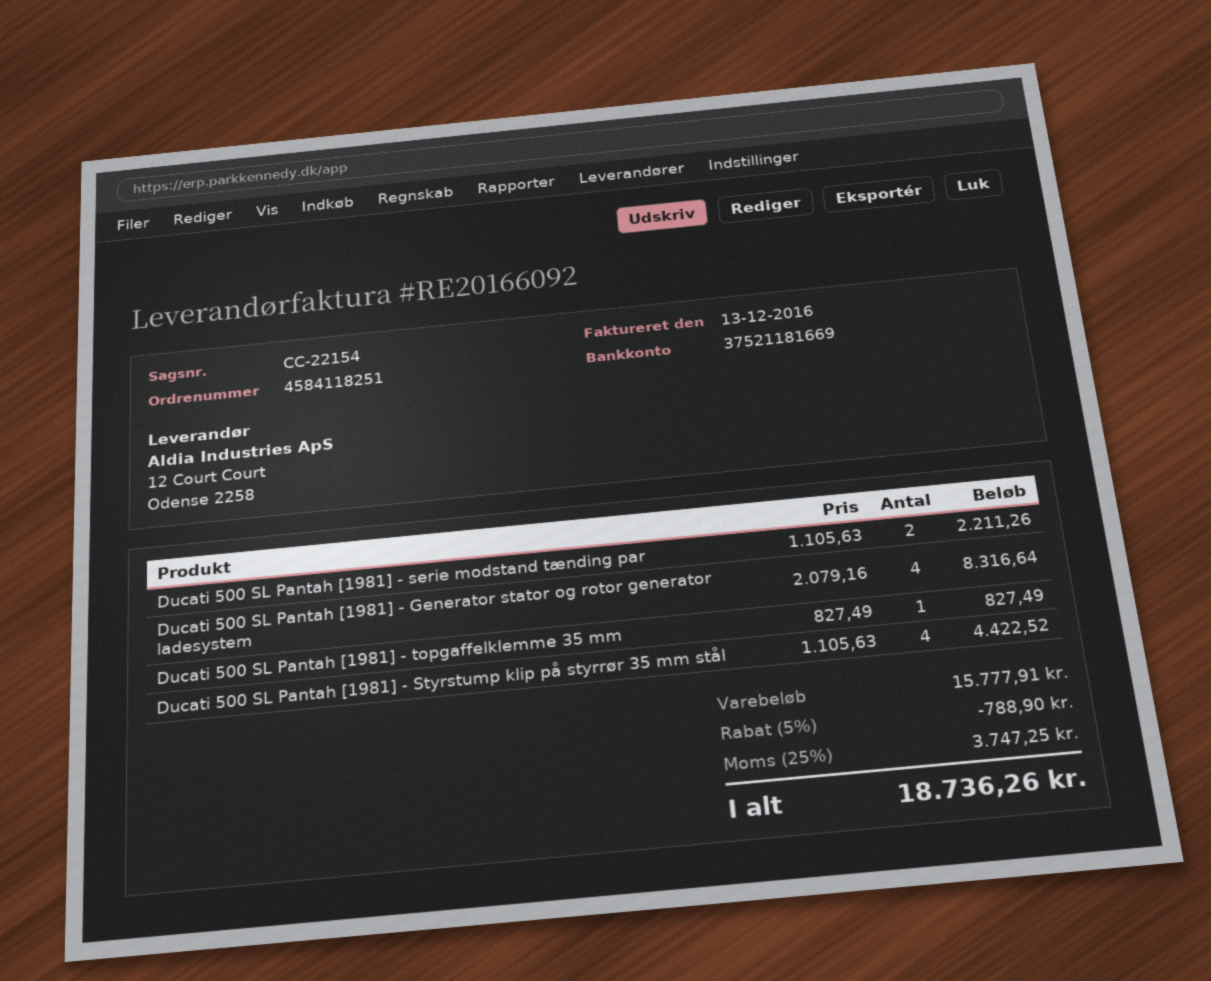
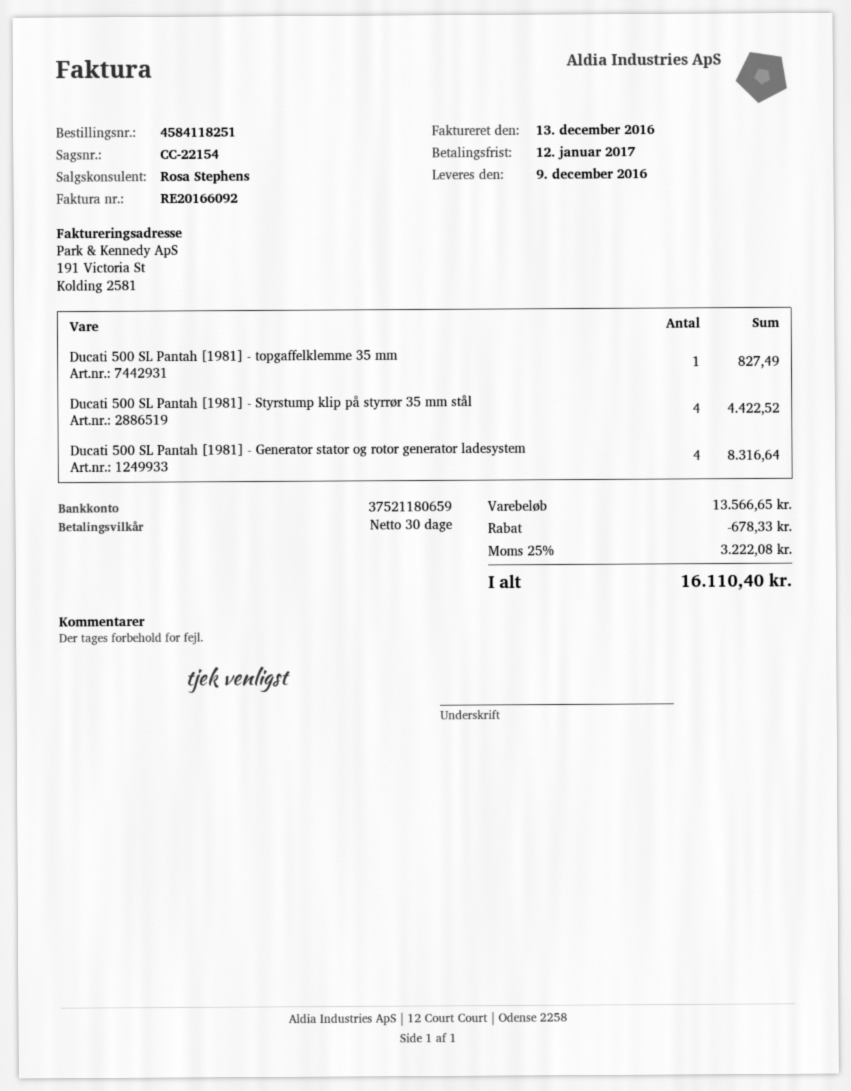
bank account: 37521181669 -> 37521180659
Ducati 500 SL Pantah [1981] - serie modstand tænding par: 2 for 2211.26 -> none
subtotal: 15777.91 -> 13566.65
discount: 788.90 -> 678.33
tax: 25% = 3747.25 -> 25% = 3222.08
total: 18736.26 -> 16110.40

